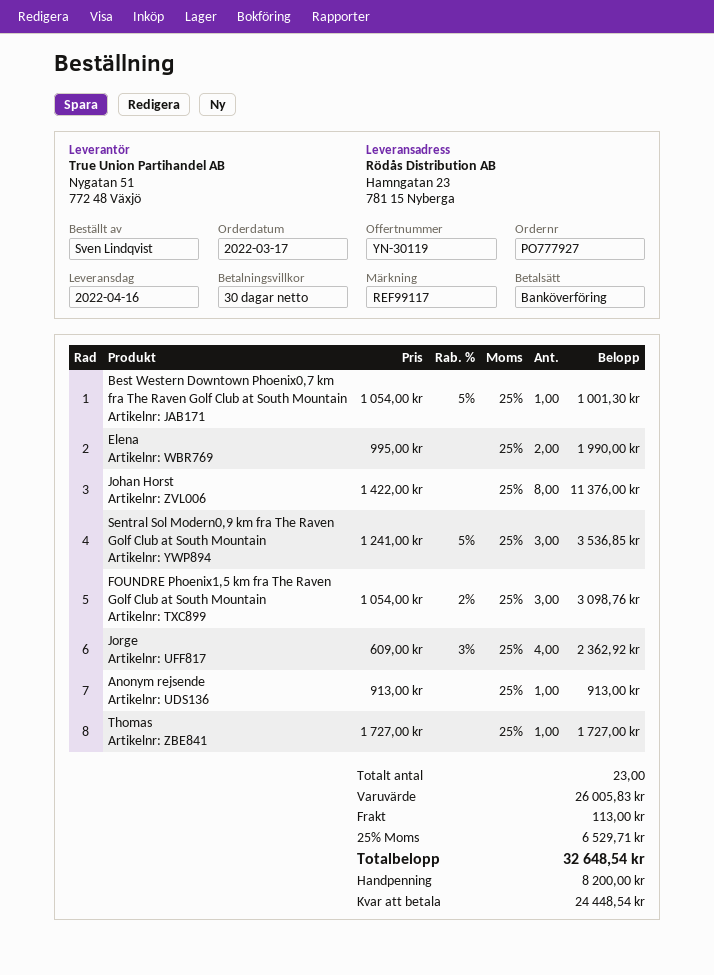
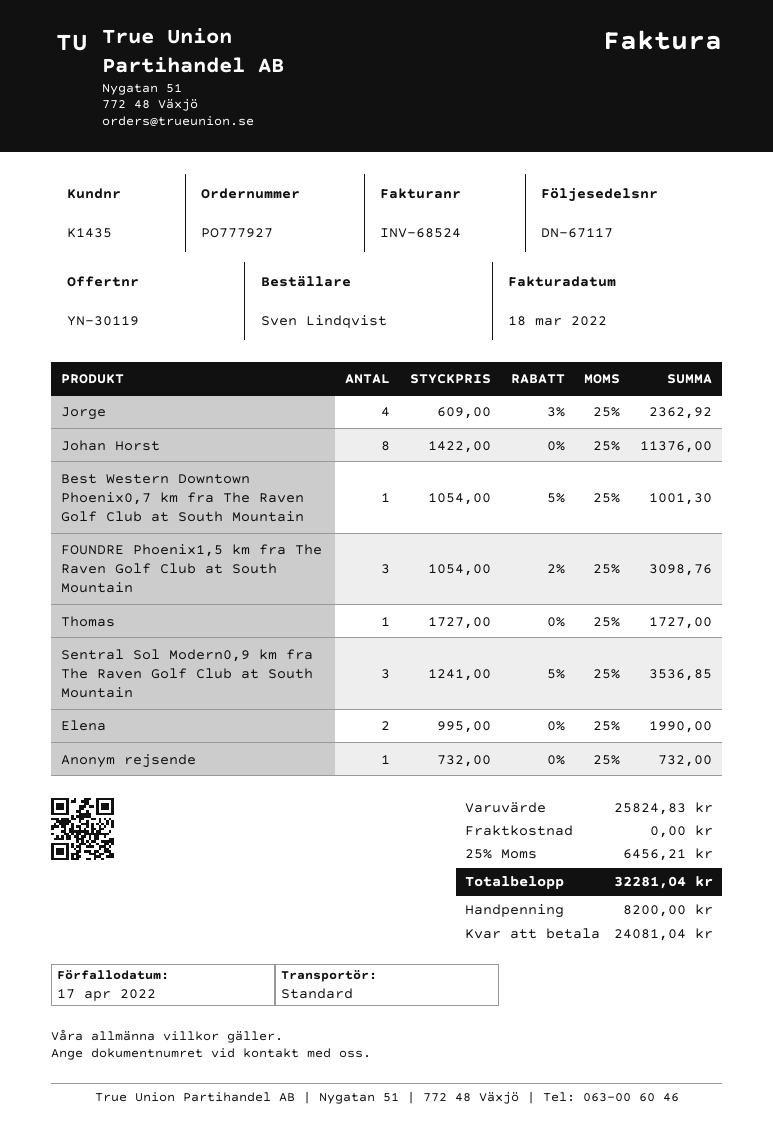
Anonym rejsende: 1 x 913.00 = 913.00 -> 1 x 732.00 = 732.00
subtotal: 26005.83 -> 25824.83
shipping: 113.00 -> 0.00
tax: 25% = 6529.71 -> 25% = 6456.21
total: 32648.54 -> 32281.04
balance: 24448.54 -> 24081.04

